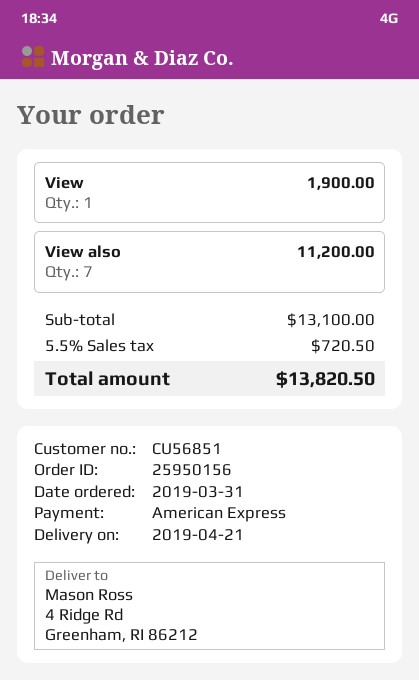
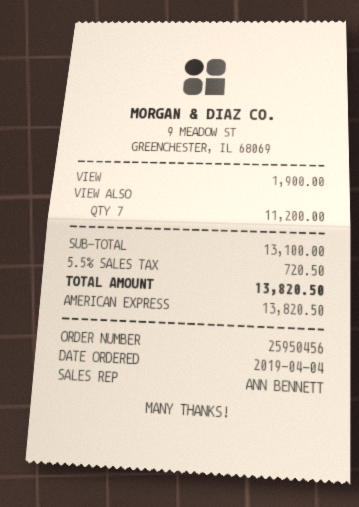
order number: 25950156 -> 25950456
order date: 2019-03-31 -> 2019-04-04

